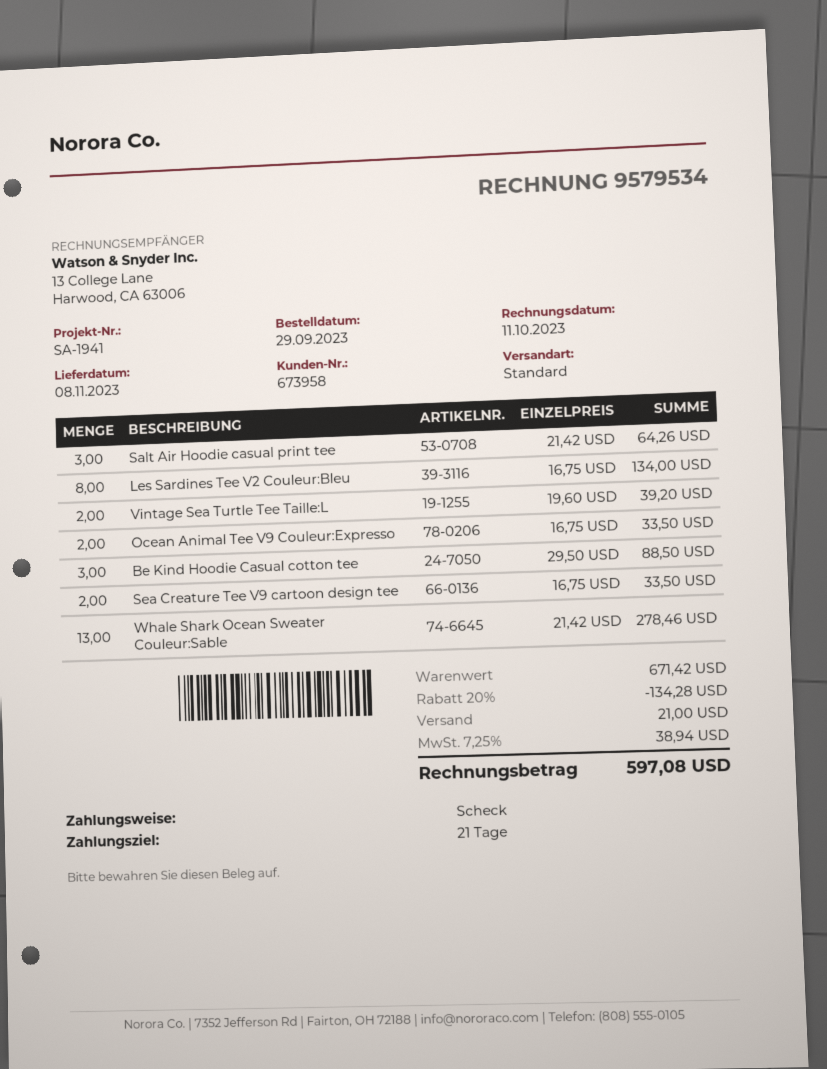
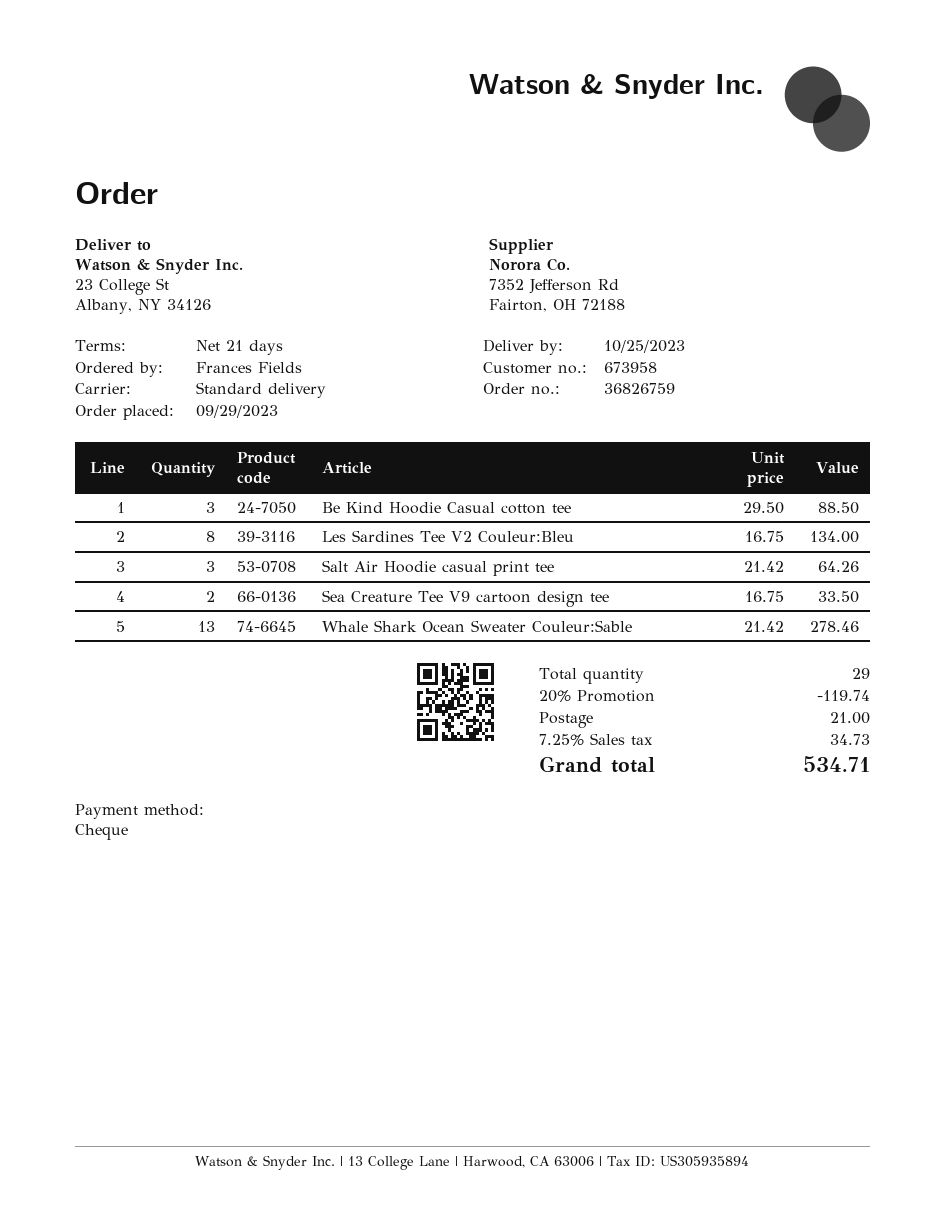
delivery date: 2023-11-08 -> 2023-10-25
Vintage Sea Turtle Tee Taille:L: 2 x 19.60 = 39.20 -> none
Ocean Animal Tee V9 Couleur:Expresso: 2 x 16.75 = 33.50 -> none
discount: 20% = 134.28 -> 20% = 119.74
tax: 7.25% = 38.94 -> 7.25% = 34.73
total: 597.08 -> 534.71

